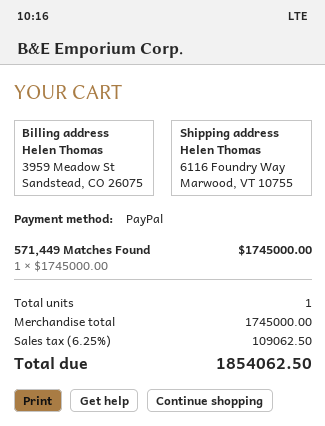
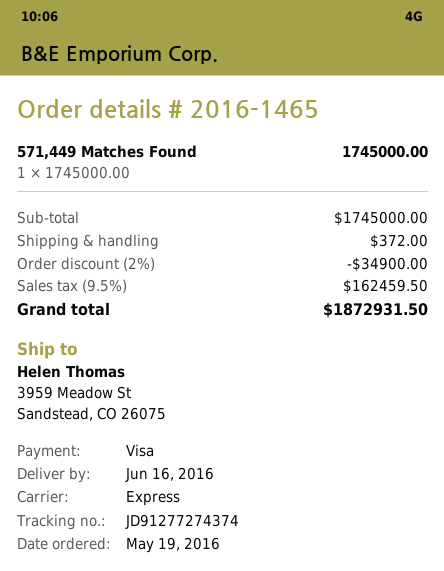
payment method: PayPal -> Visa
ship to: 6116 Foundry Way, Marwood, VT 10755 -> 3959 Meadow St, Sandstead, CO 26075
discount: none -> 2% = 34900.00
shipping: none -> 372.00
tax: 6.25% = 109062.50 -> 9.5% = 162459.50
total: 1854062.50 -> 1872931.50

